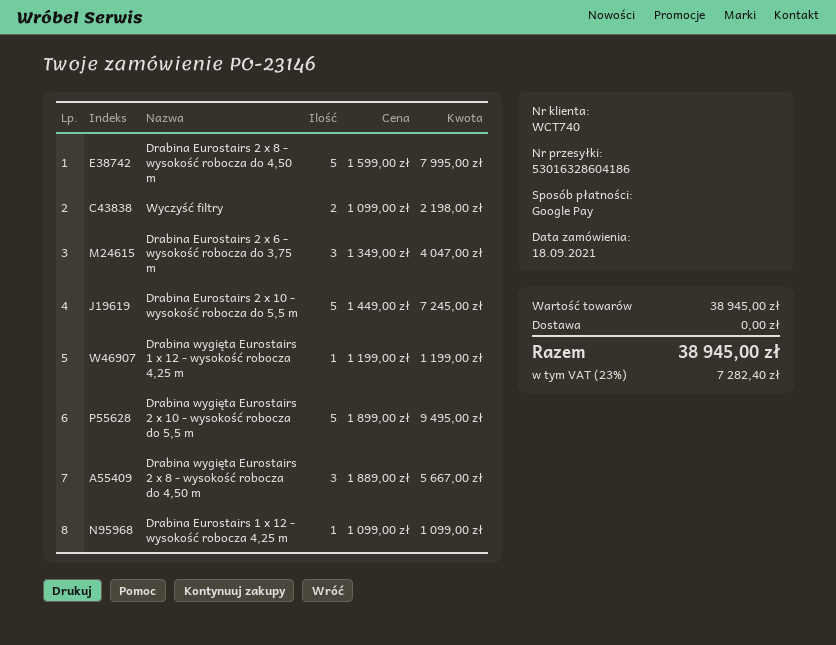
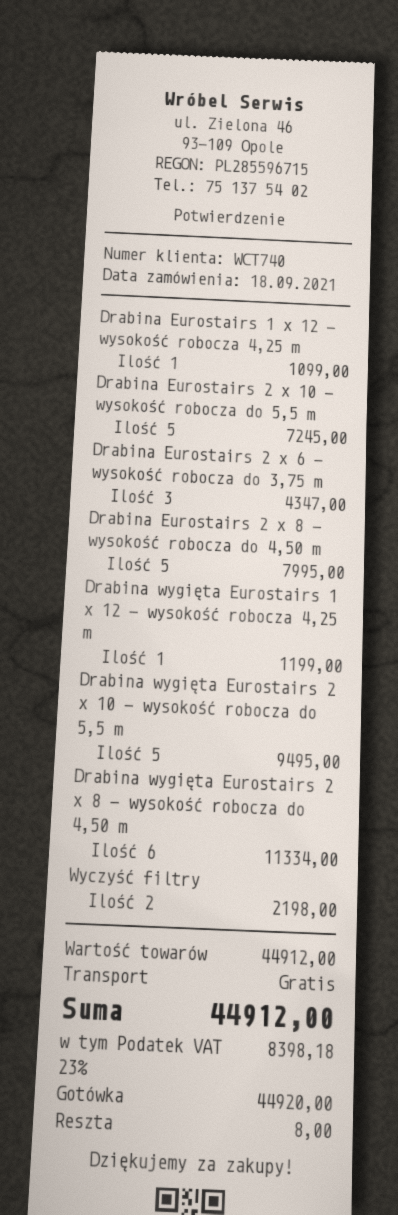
payment method: Google Pay -> cash
Drabina Eurostairs 2 x 6 - wysokość robocza do 3,75 m: 3 for 4047.00 -> 3 for 4347.00
Drabina wygięta Eurostairs 2 x 8 - wysokość robocza do 4,50 m: 3 for 5667.00 -> 6 for 11334.00
subtotal: 38945.00 -> 44912.00
tax: 23% = 7282.40 -> 23% = 8398.18
total: 38945.00 -> 44912.00

